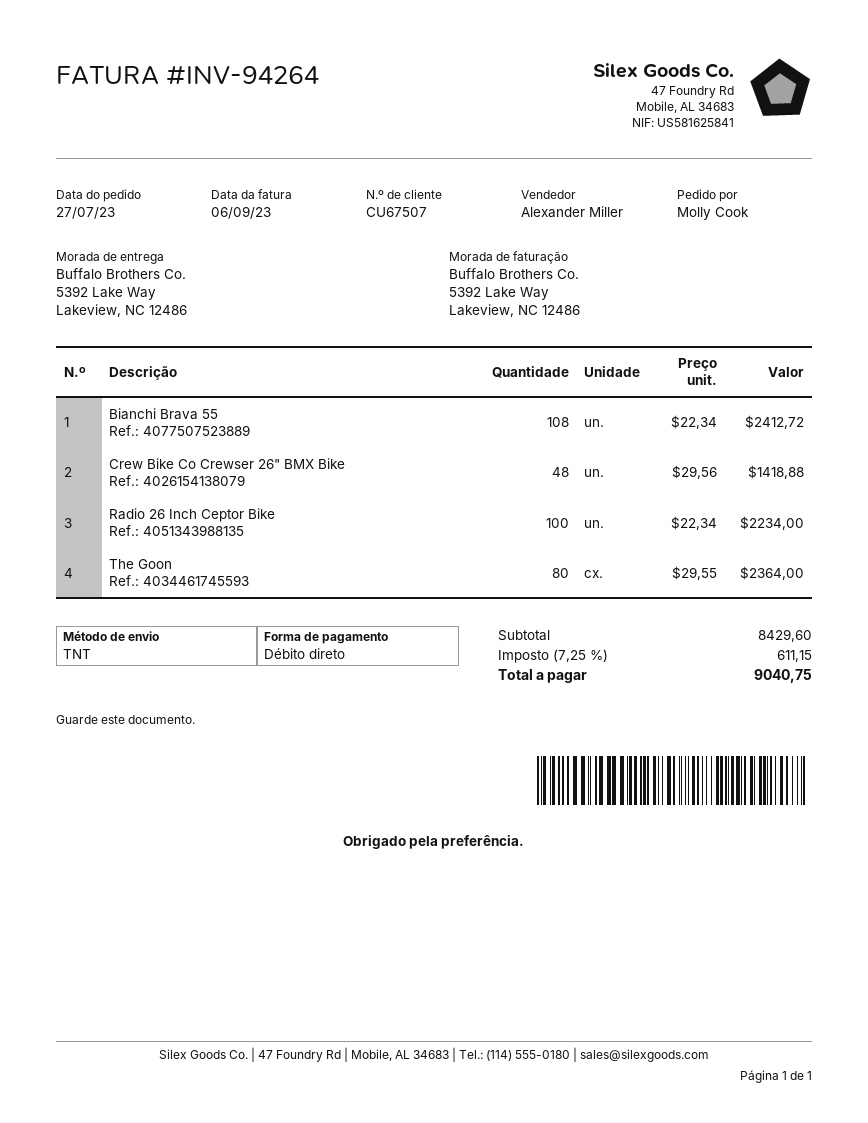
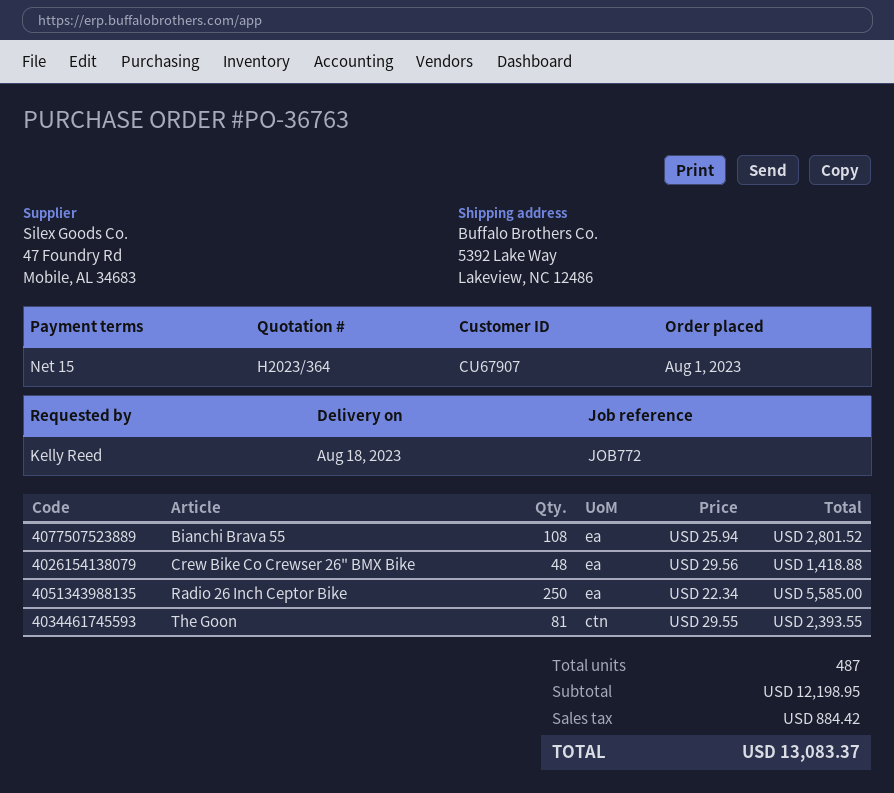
order date: 2023-07-27 -> 2023-08-01
customer number: CU67507 -> CU67907
ordered by: Molly Cook -> Kelly Reed
Bianchi Brava 55: 108 x 22.34 = 2412.72 -> 108 x 25.94 = 2801.52
Radio 26 Inch Ceptor Bike: 100 x 22.34 = 2234.00 -> 250 x 22.34 = 5585.00
The Goon: 80 x 29.55 = 2364.00 -> 81 x 29.55 = 2393.55
subtotal: 8429.60 -> 12198.95
tax: 611.15 -> 884.42
total: 9040.75 -> 13083.37

